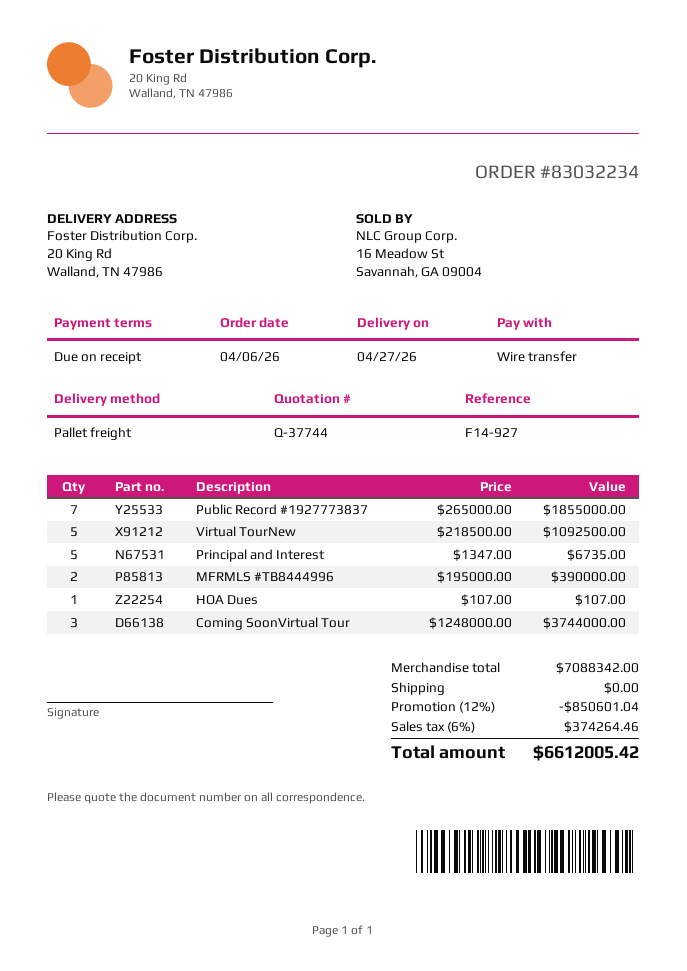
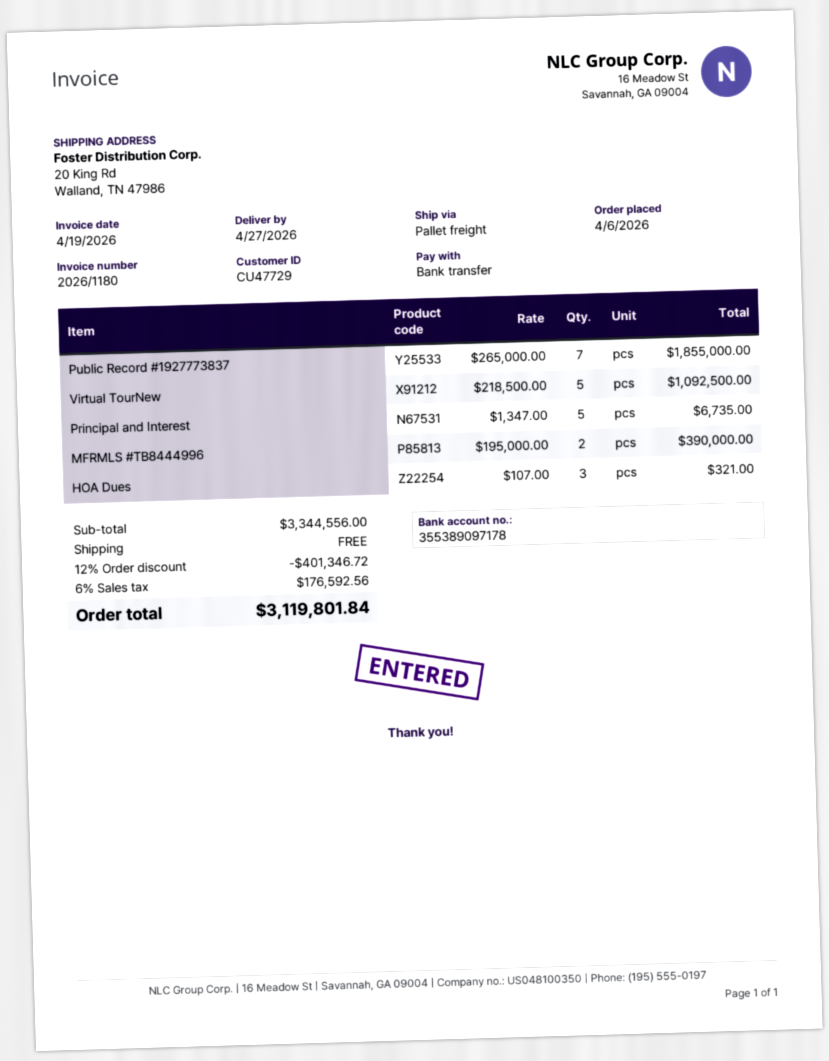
HOA Dues: 1 x 107.00 = 107.00 -> 3 x 107.00 = 321.00
Coming SoonVirtual Tour: 3 x 1248000.00 = 3744000.00 -> none
subtotal: 7088342.00 -> 3344556.00
discount: 12% = 850601.04 -> 12% = 401346.72
tax: 6% = 374264.46 -> 6% = 176592.56
total: 6612005.42 -> 3119801.84

